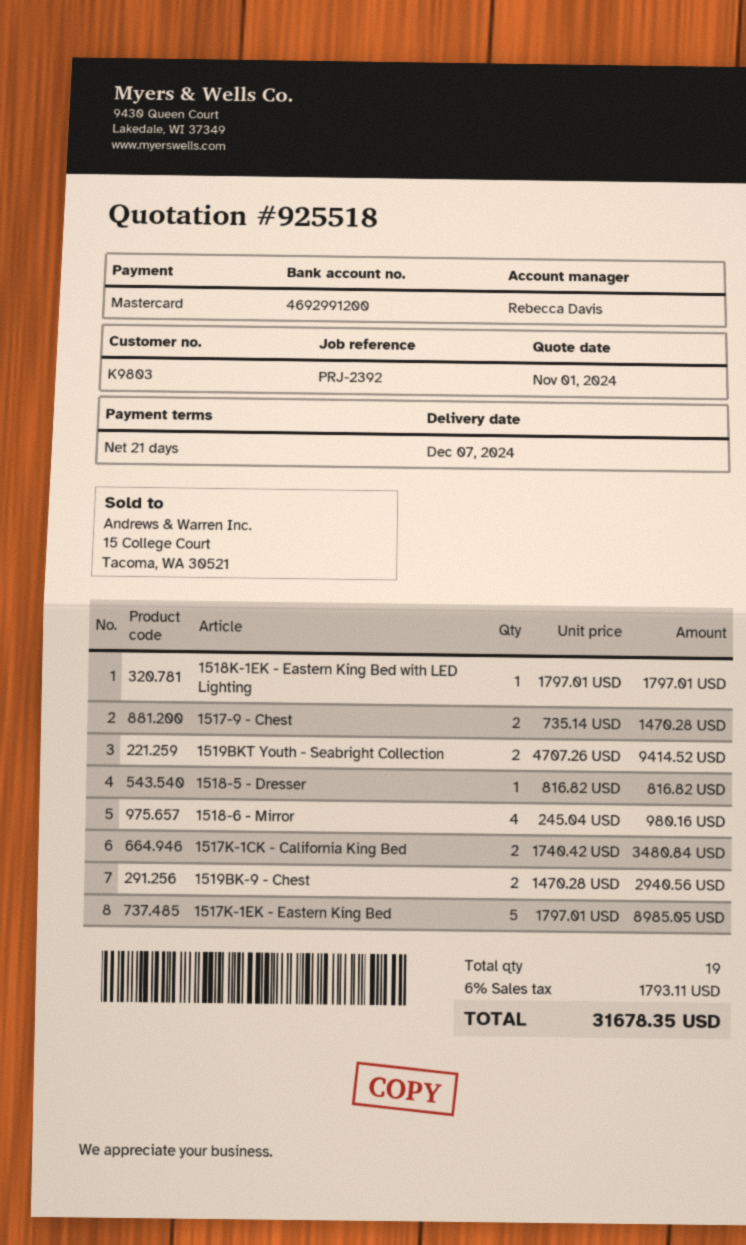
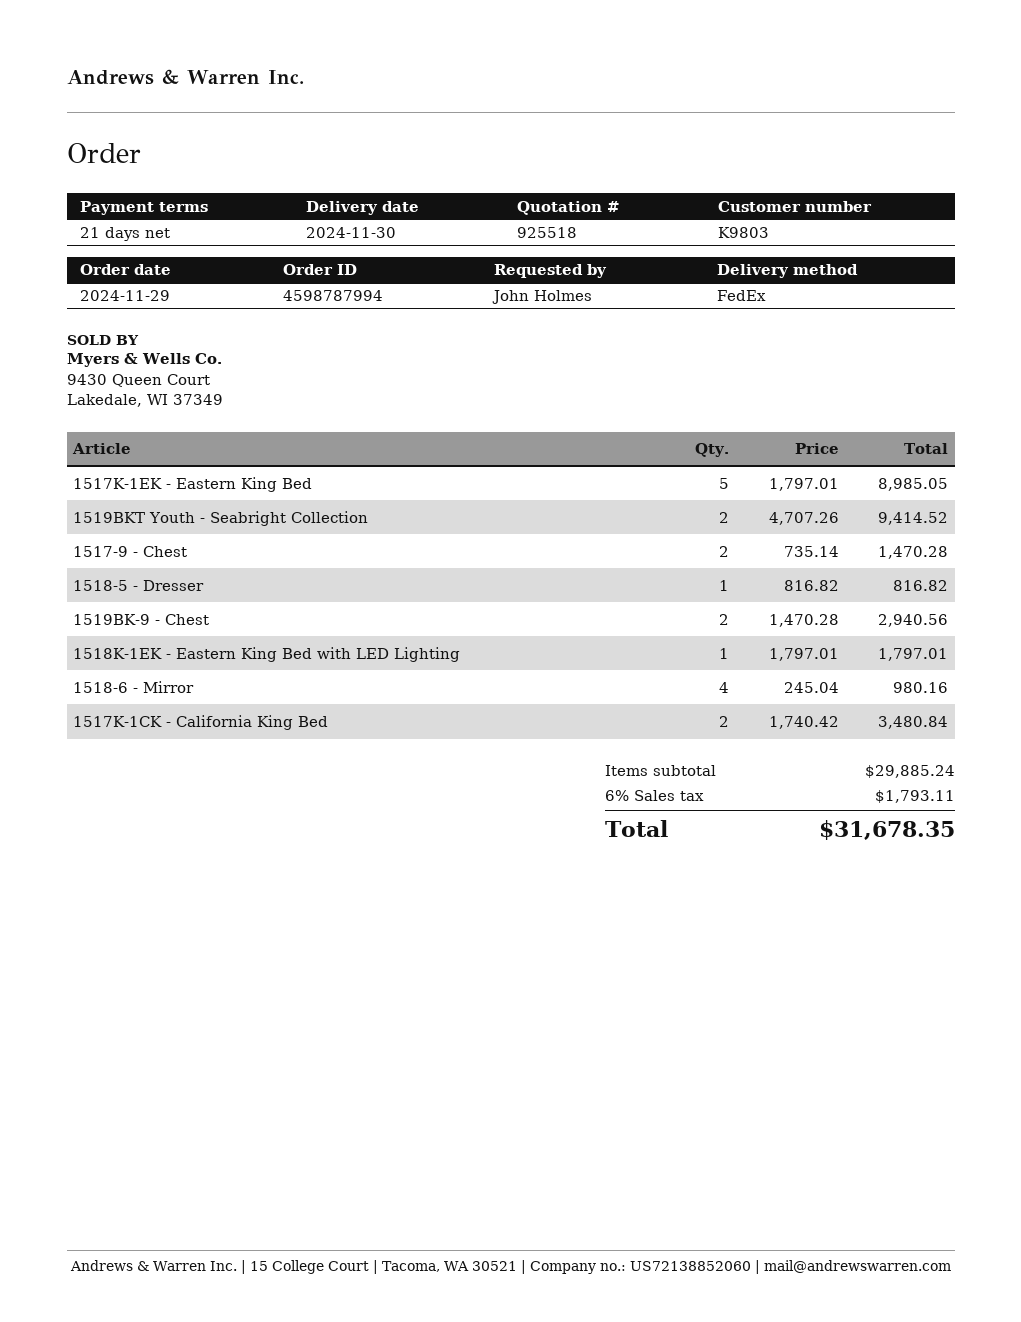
delivery date: 2024-12-07 -> 2024-11-30

